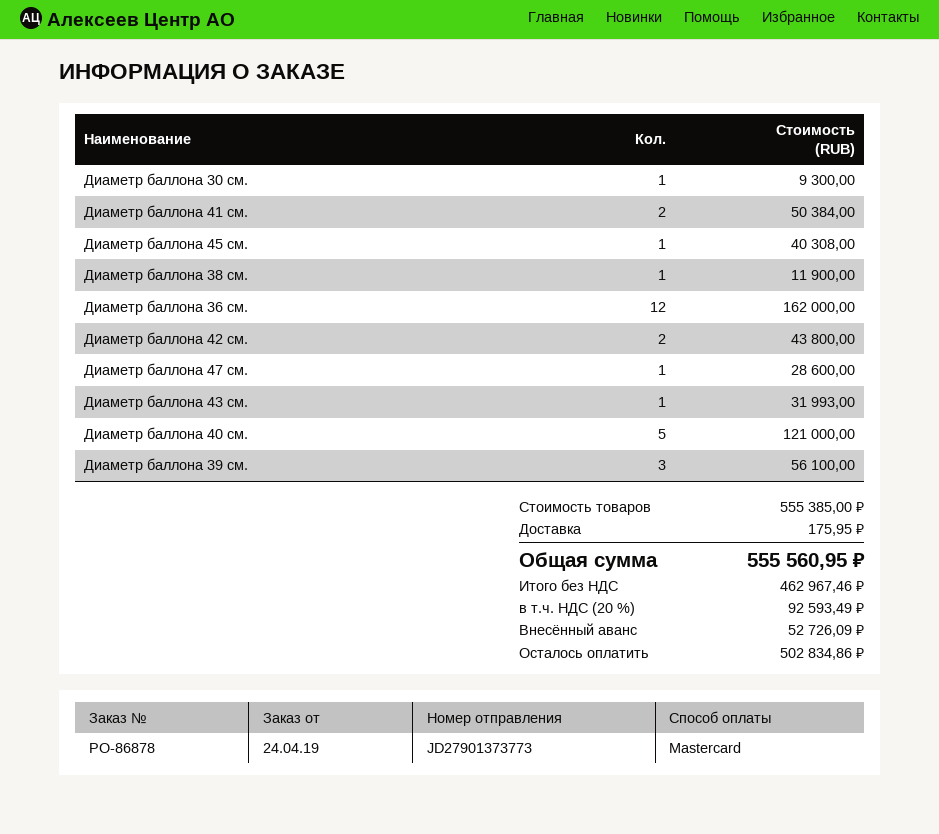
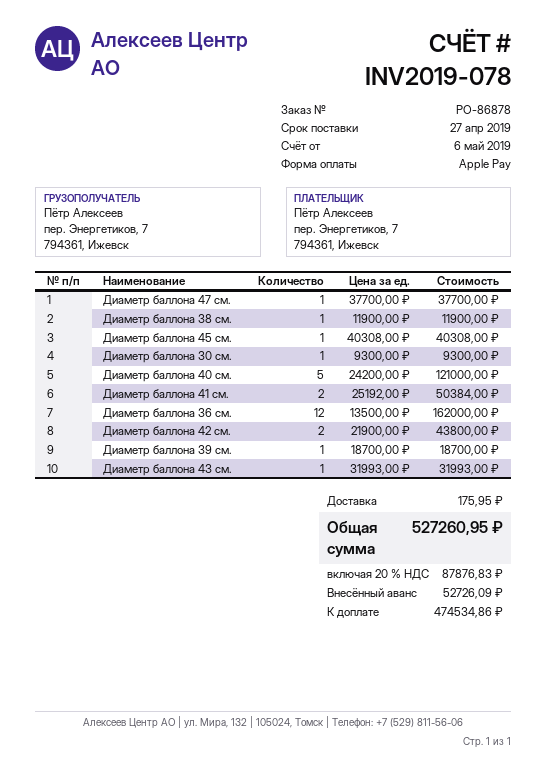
payment method: Mastercard -> Apple Pay
Диаметр баллона 47 см.: 1 for 28600.00 -> 1 for 37700.00
Диаметр баллона 39 см.: 3 for 56100.00 -> 1 for 18700.00
tax: 20% = 92593.49 -> 20% = 87876.83
total: 555560.95 -> 527260.95
balance: 502834.86 -> 474534.86

